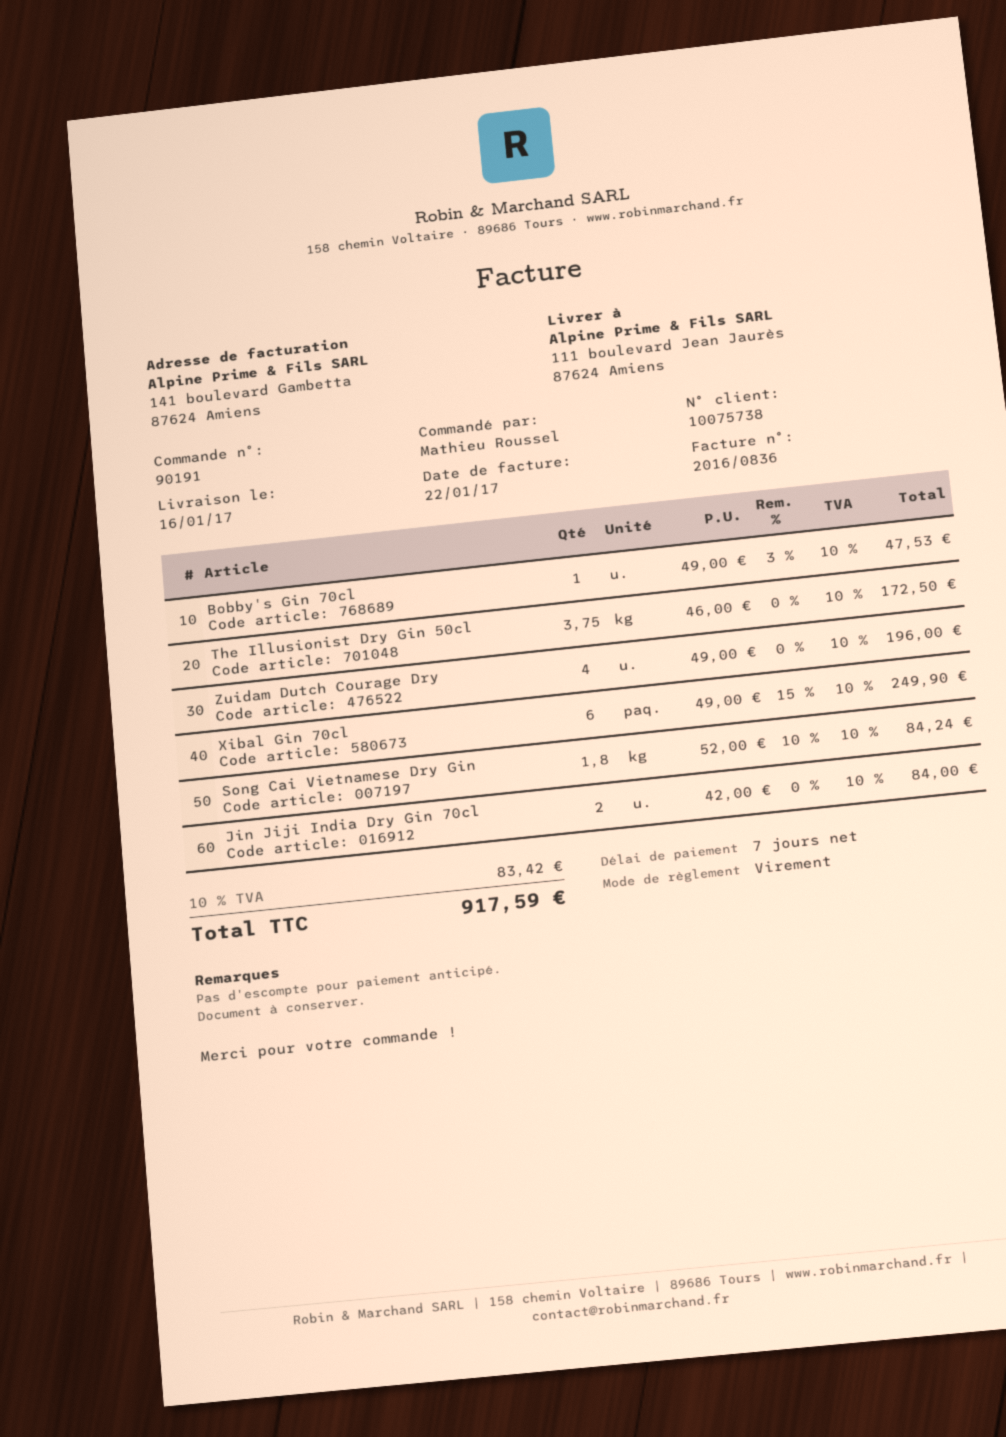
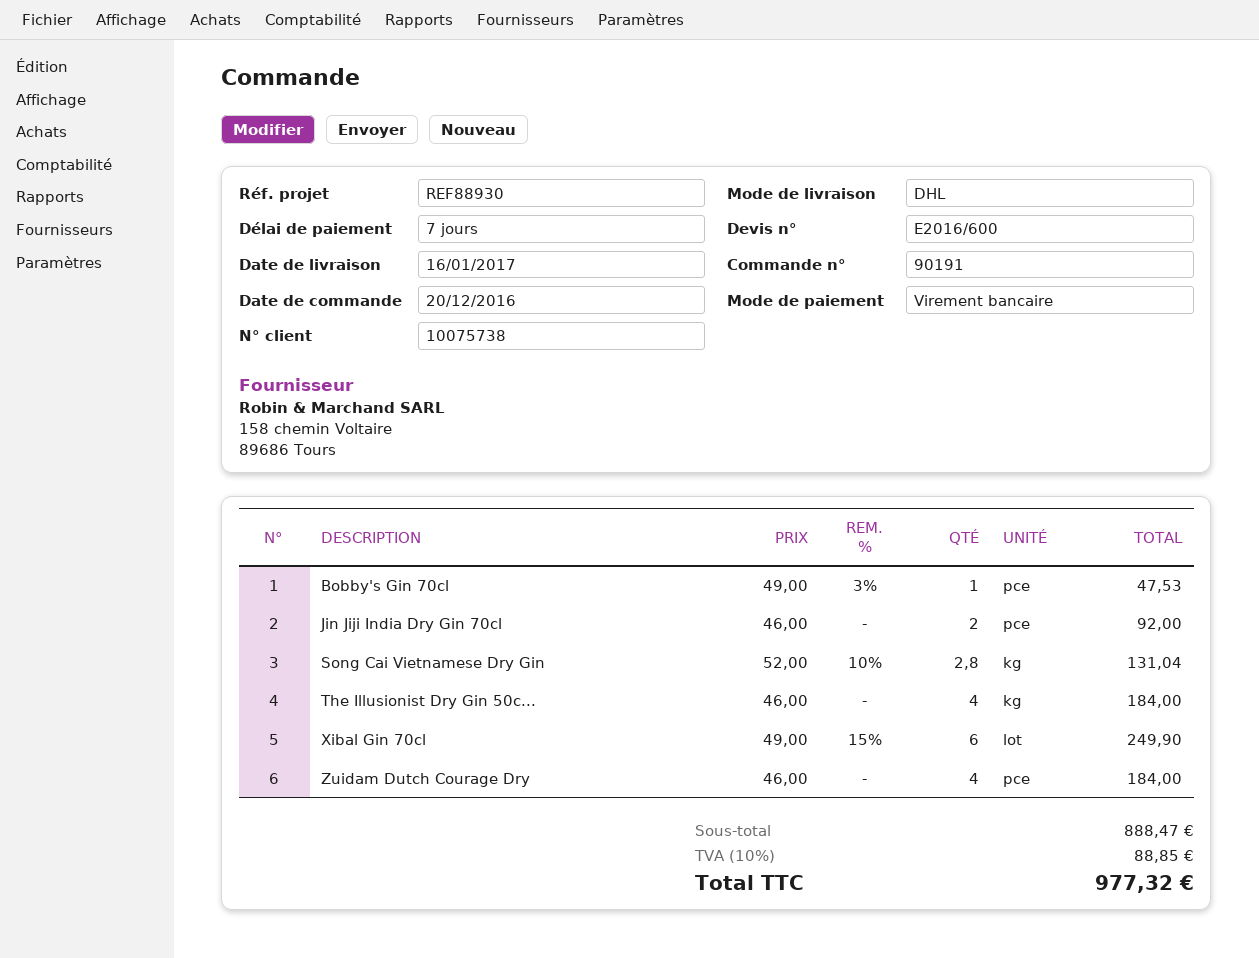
The Illusionist Dry Gin 50cl: 3.75 x 46.00 = 172.50 -> 4 x 46.00 = 184.00
Zuidam Dutch Courage Dry: 4 x 49.00 = 196.00 -> 4 x 46.00 = 184.00
Song Cai Vietnamese Dry Gin: 1.8 x 52.00 - 10% = 84.24 -> 2.8 x 52.00 - 10% = 131.04
Jin Jiji India Dry Gin 70cl: 2 x 42.00 = 84.00 -> 2 x 46.00 = 92.00
tax: 10% = 83.42 -> 10% = 88.85
total: 917.59 -> 977.32

